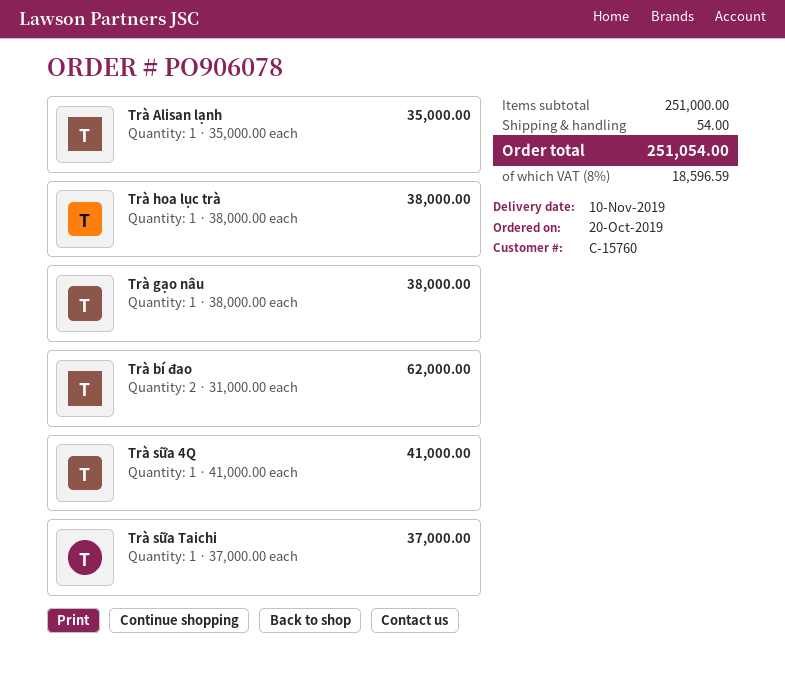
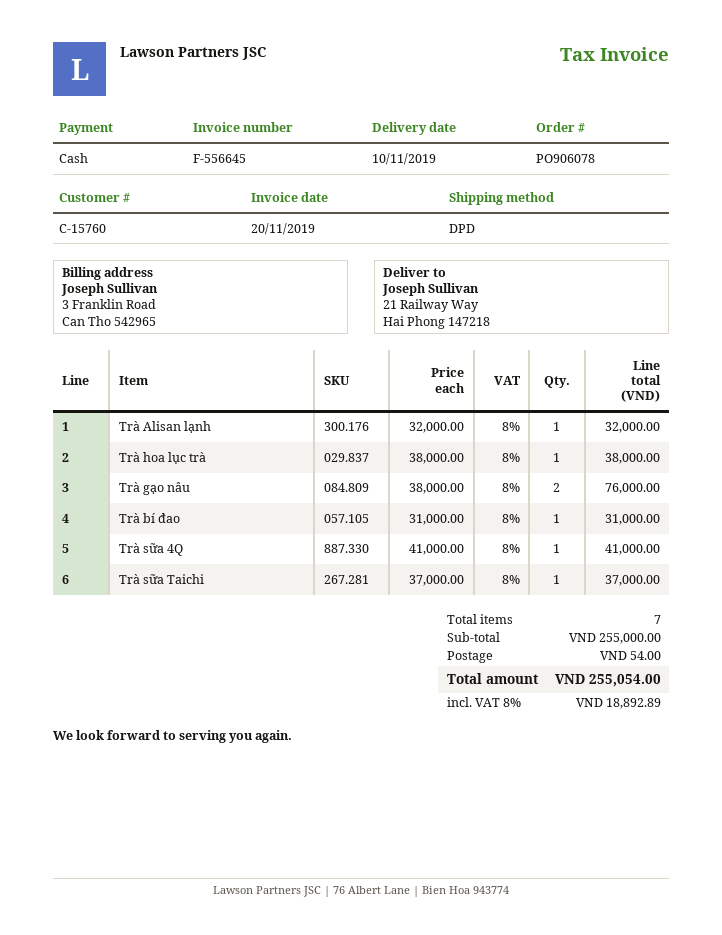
Trà Alisan lạnh: 1 x 35000.00 = 35000.00 -> 1 x 32000.00 = 32000.00
Trà gạo nâu: 1 x 38000.00 = 38000.00 -> 2 x 38000.00 = 76000.00
Trà bí đao: 2 x 31000.00 = 62000.00 -> 1 x 31000.00 = 31000.00
subtotal: 251000.00 -> 255000.00
tax: 8% = 18596.59 -> 8% = 18892.89
total: 251054.00 -> 255054.00

